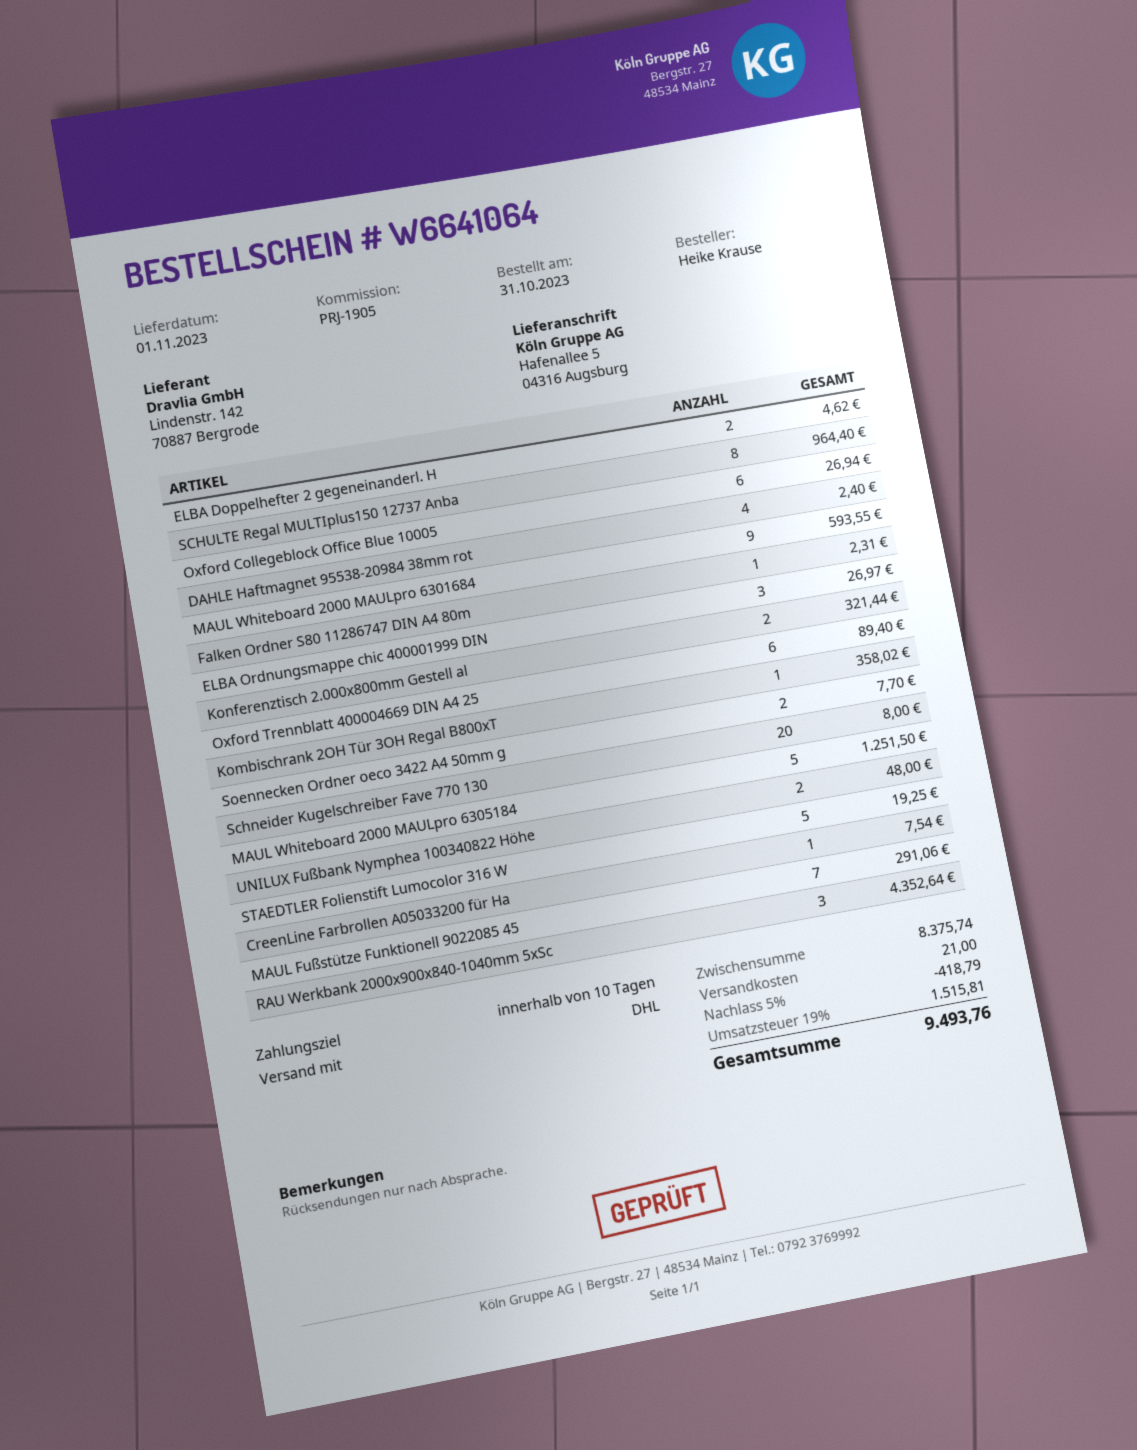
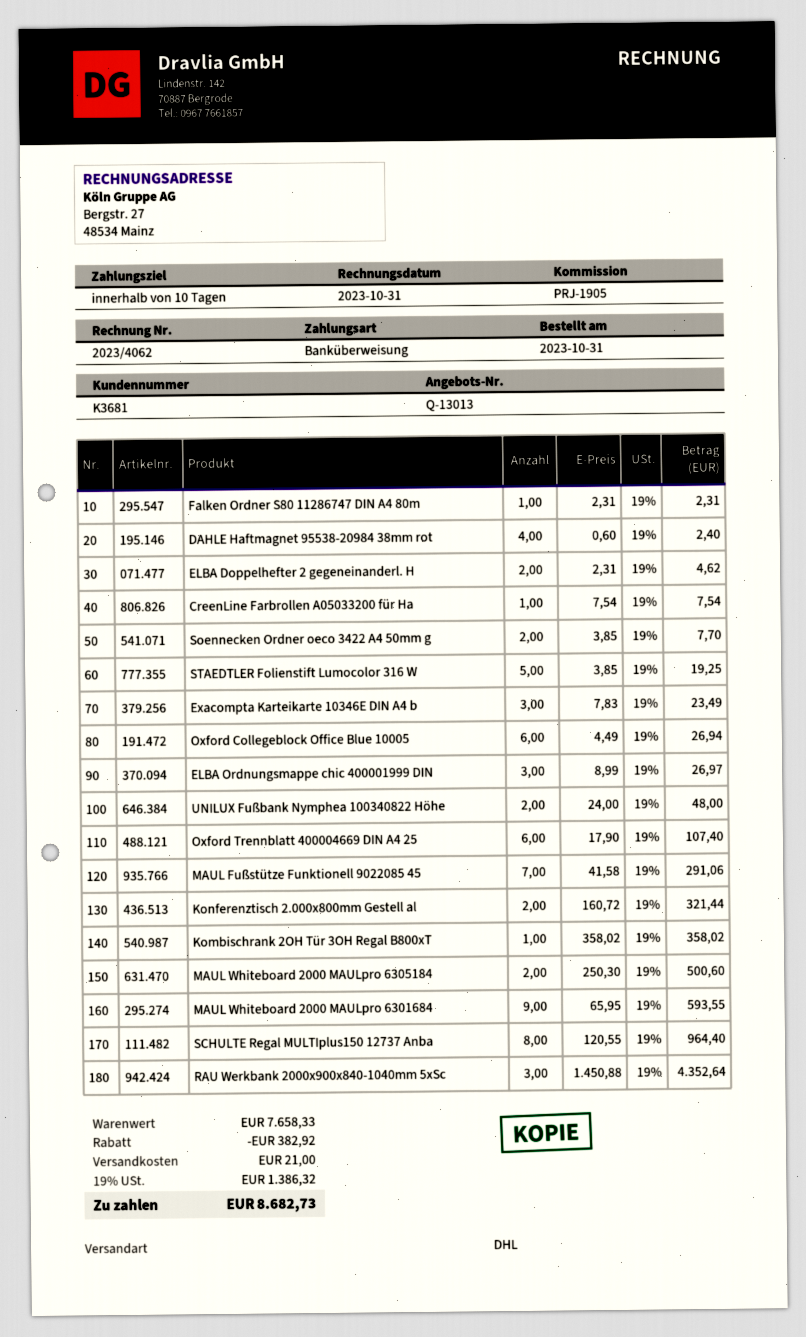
Oxford Trennblatt 400004669 DIN A4 25: 6 for 89.40 -> 6 for 107.40
Schneider Kugelschreiber Fave 770 130: 20 for 8.00 -> none
MAUL Whiteboard 2000 MAULpro 6305184: 5 for 1251.50 -> 2 for 500.60
Exacompta Karteikarte 10346E DIN A4 b: none -> 3 for 23.49
subtotal: 8375.74 -> 7658.33
discount: 418.79 -> 382.92
tax: 19% = 1515.81 -> 19% = 1386.32
total: 9493.76 -> 8682.73

